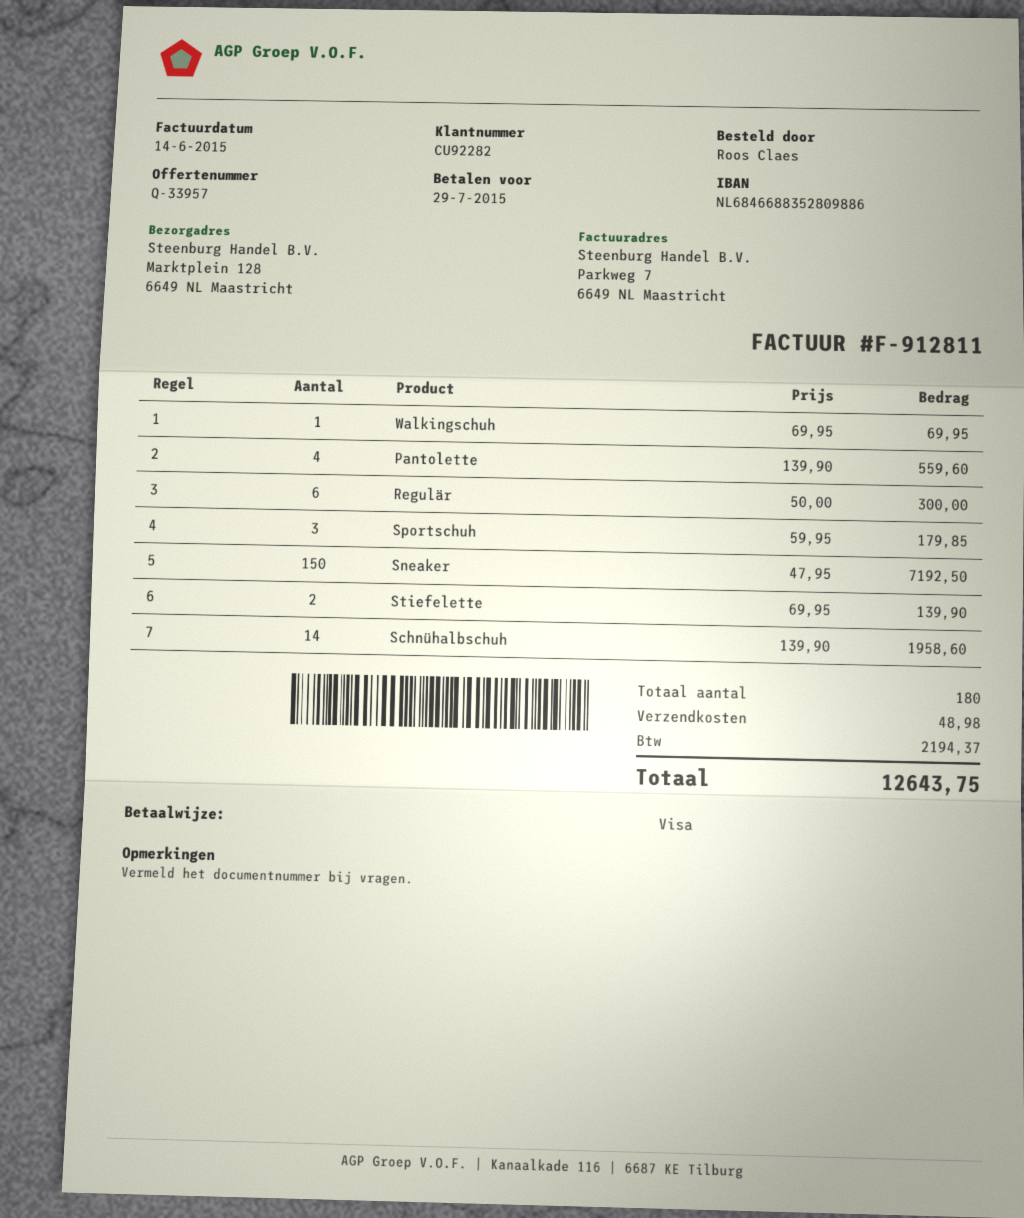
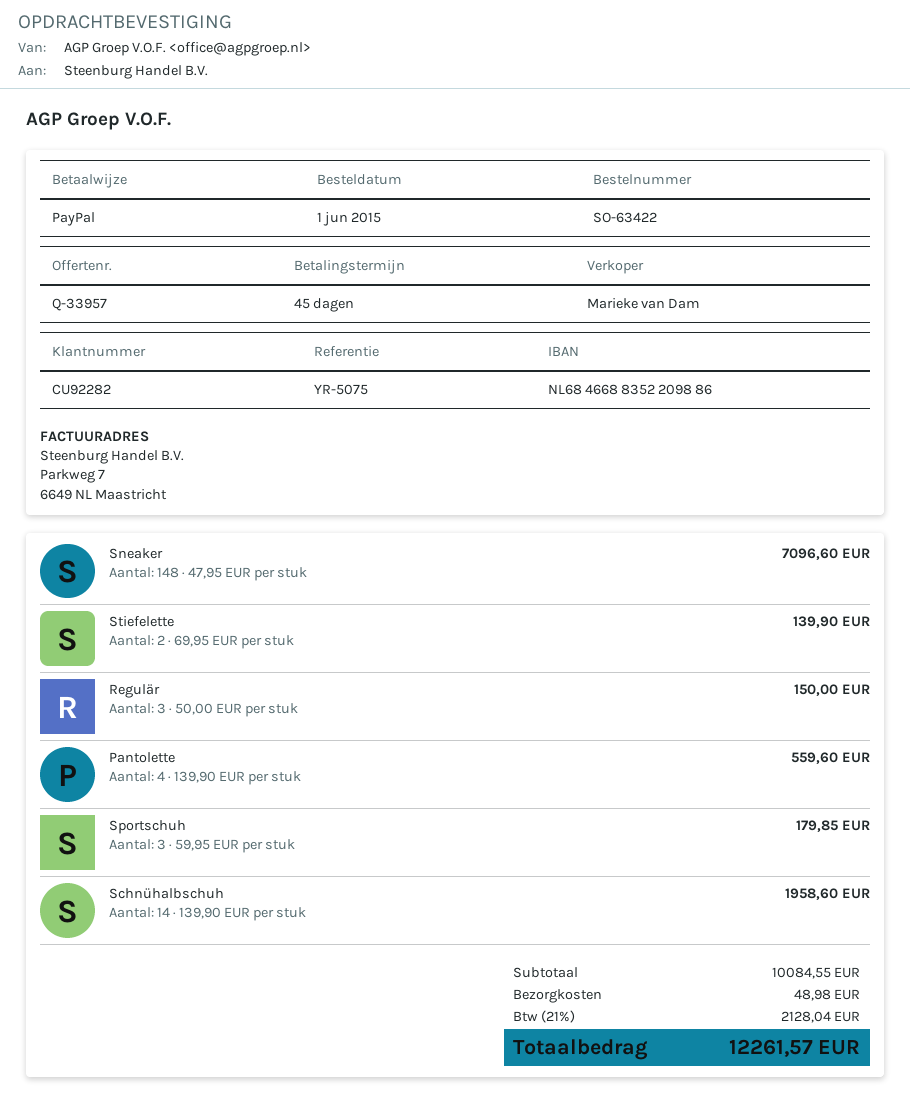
payment method: Visa -> PayPal
bank account: NL6846688352809886 -> NL6846688352209886
Walkingschuh: 1 x 69.95 = 69.95 -> none
Regulär: 6 x 50.00 = 300.00 -> 3 x 50.00 = 150.00
Sneaker: 150 x 47.95 = 7192.50 -> 148 x 47.95 = 7096.60
tax: 2194.37 -> 2128.04
total: 12643.75 -> 12261.57

